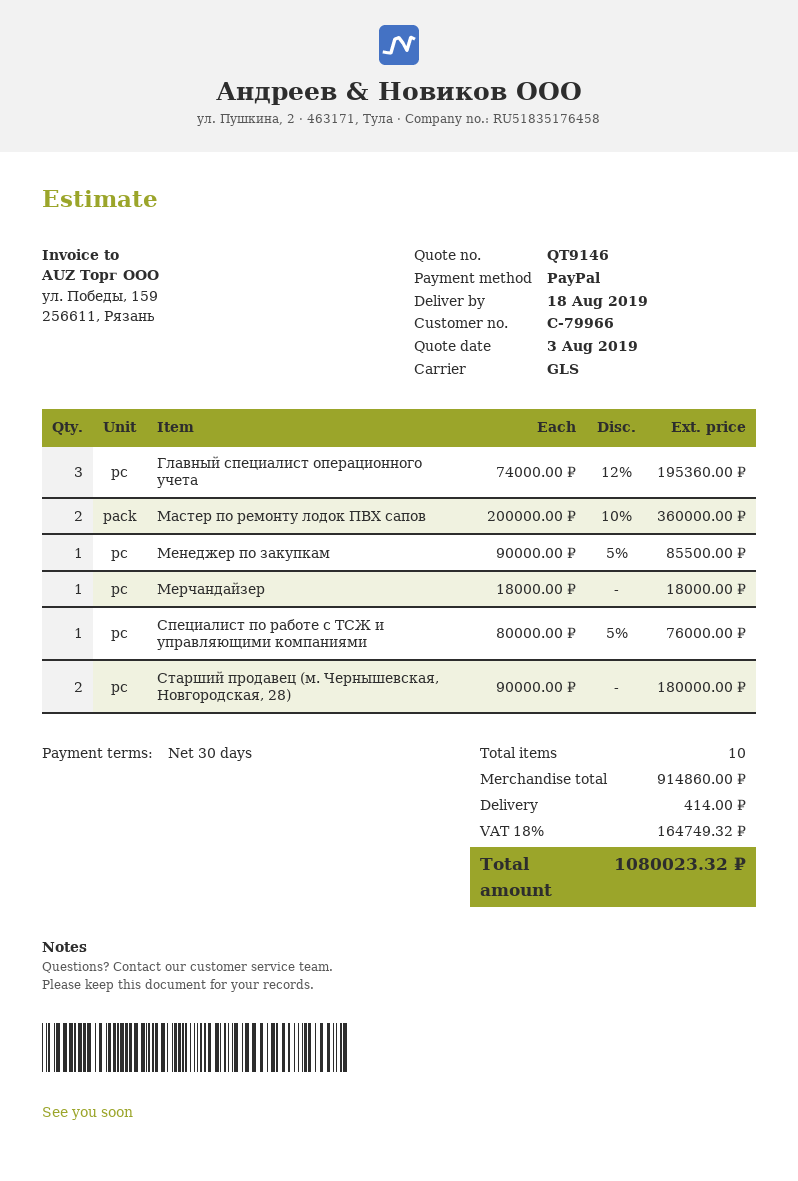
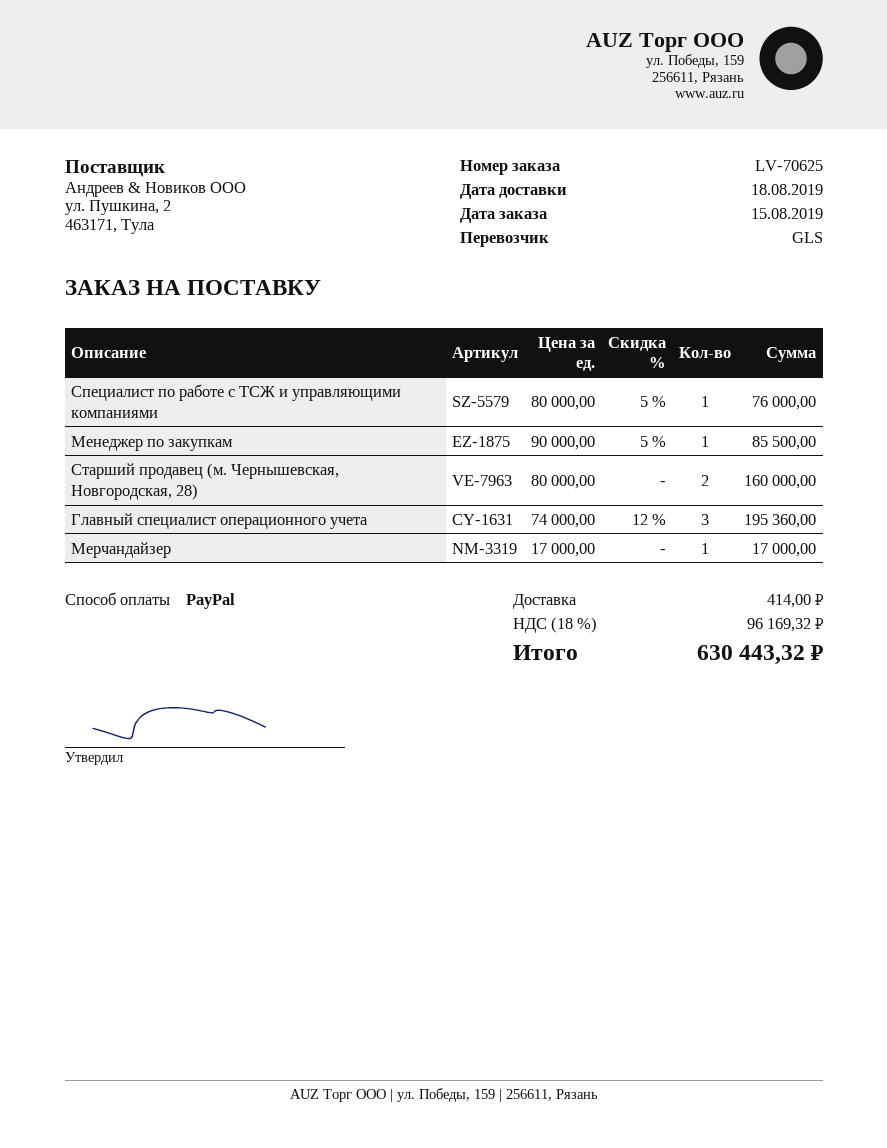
Мастер по ремонту лодок ПВХ сапов: 2 x 200000.00 - 10% = 360000.00 -> none
Мерчандайзер: 1 x 18000.00 = 18000.00 -> 1 x 17000.00 = 17000.00
Старший продавец (м. Чернышевская, Новгородская, 28): 2 x 90000.00 = 180000.00 -> 2 x 80000.00 = 160000.00
tax: 18% = 164749.32 -> 18% = 96169.32
total: 1080023.32 -> 630443.32

